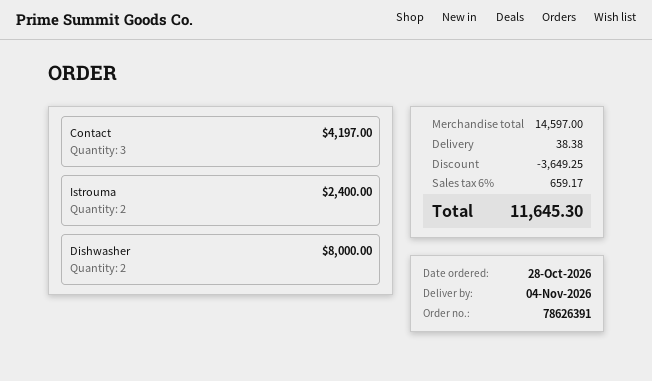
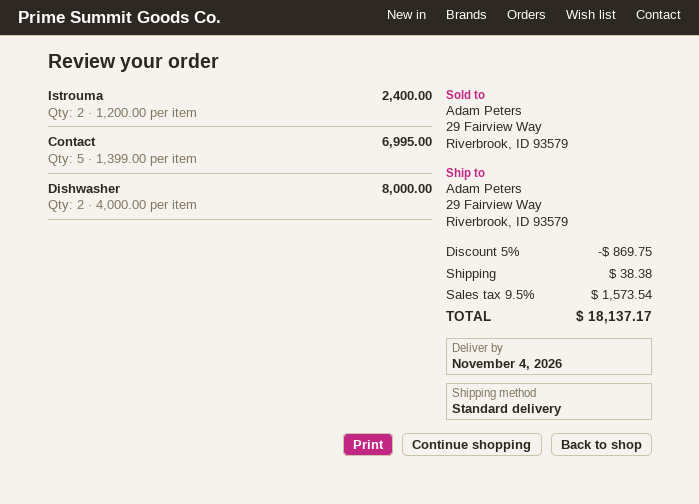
Contact: 3 for 4197.00 -> 5 for 6995.00
discount: 3649.25 -> 869.75
tax: 6% = 659.17 -> 9.5% = 1573.54
total: 11645.30 -> 18137.17

